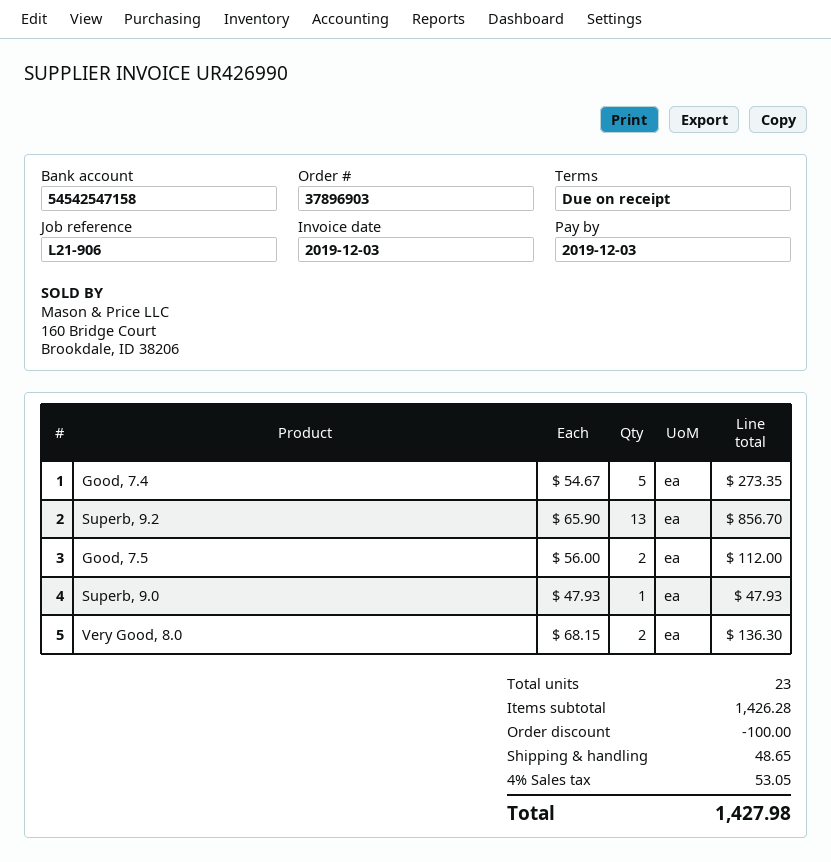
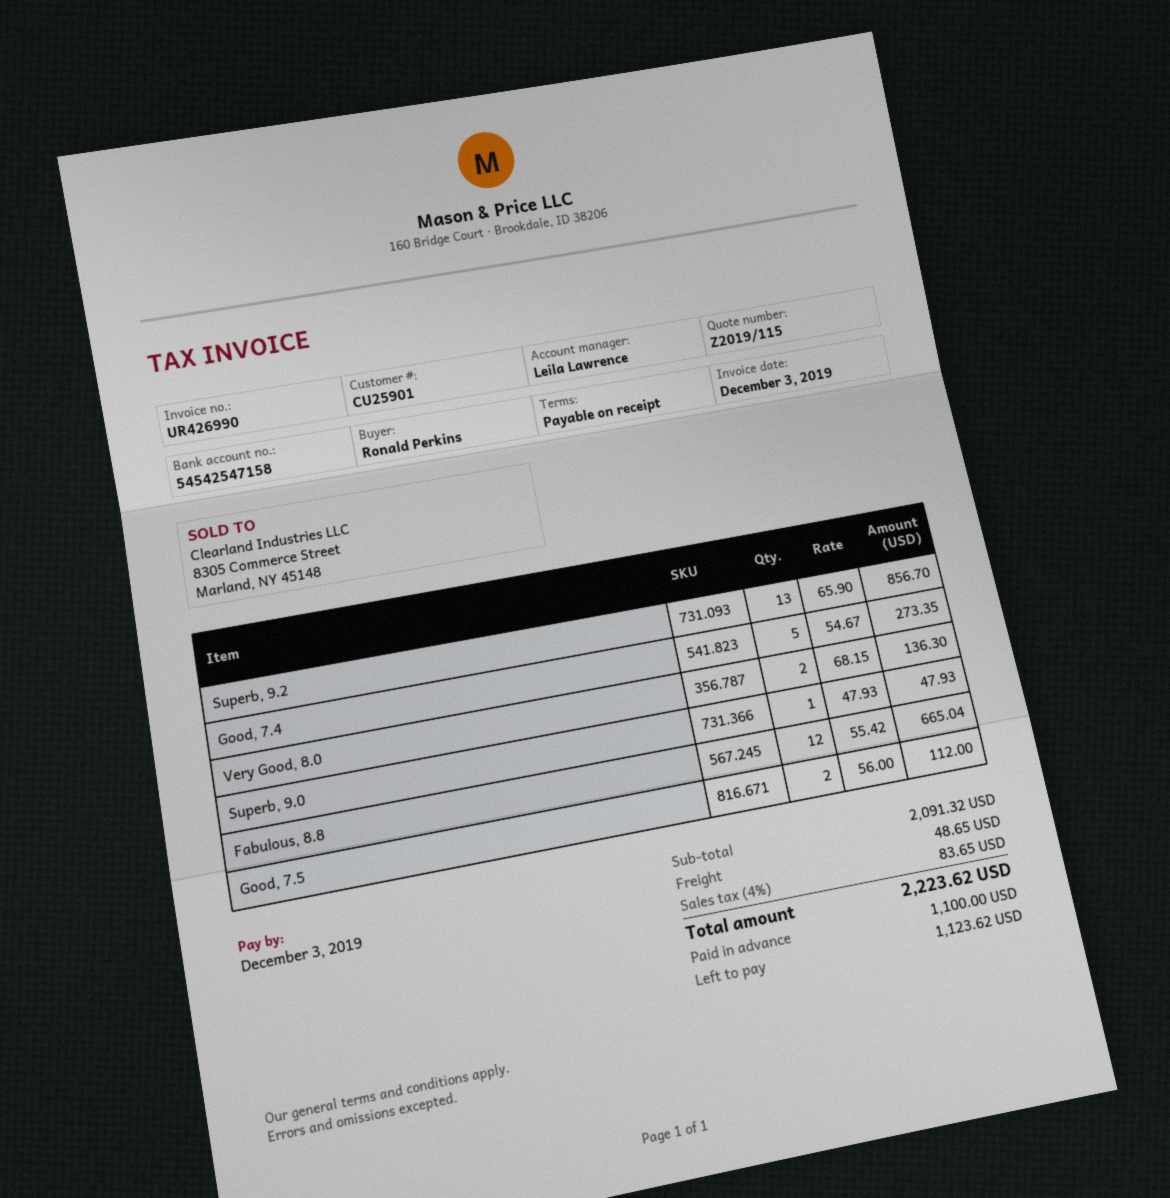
Fabulous, 8.8: none -> 12 x 55.42 = 665.04
subtotal: 1426.28 -> 2091.32
discount: 100.00 -> none
tax: 4% = 53.05 -> 4% = 83.65
total: 1427.98 -> 2223.62

